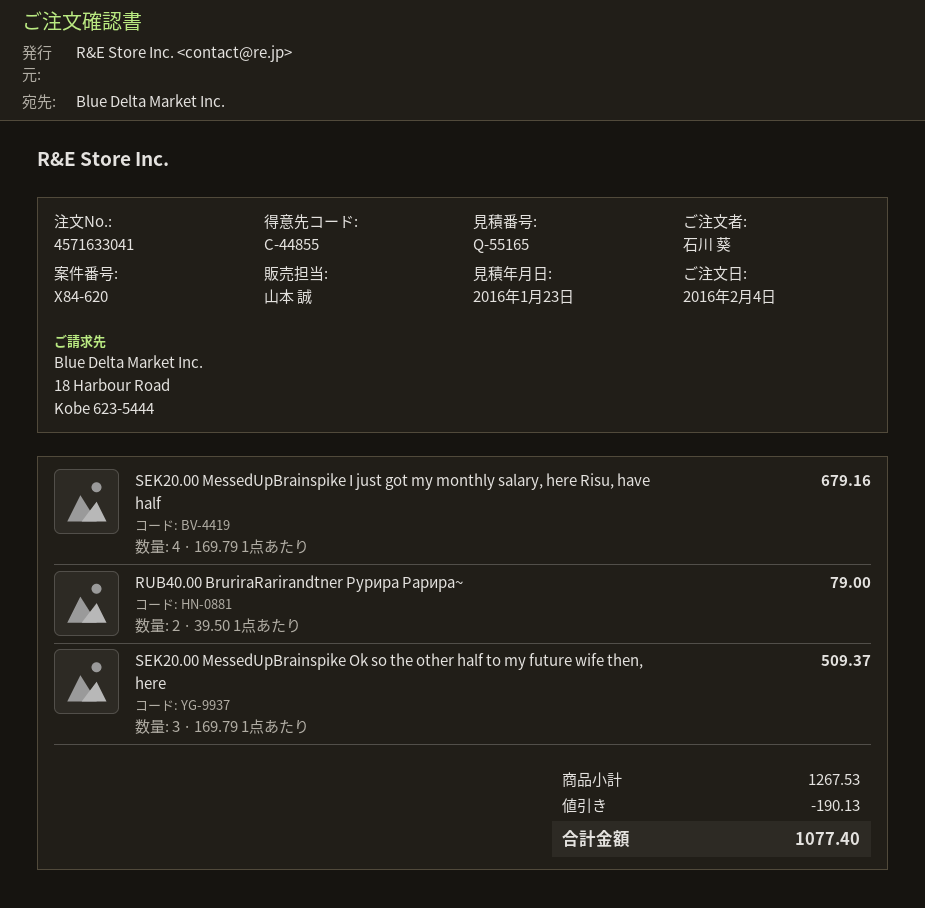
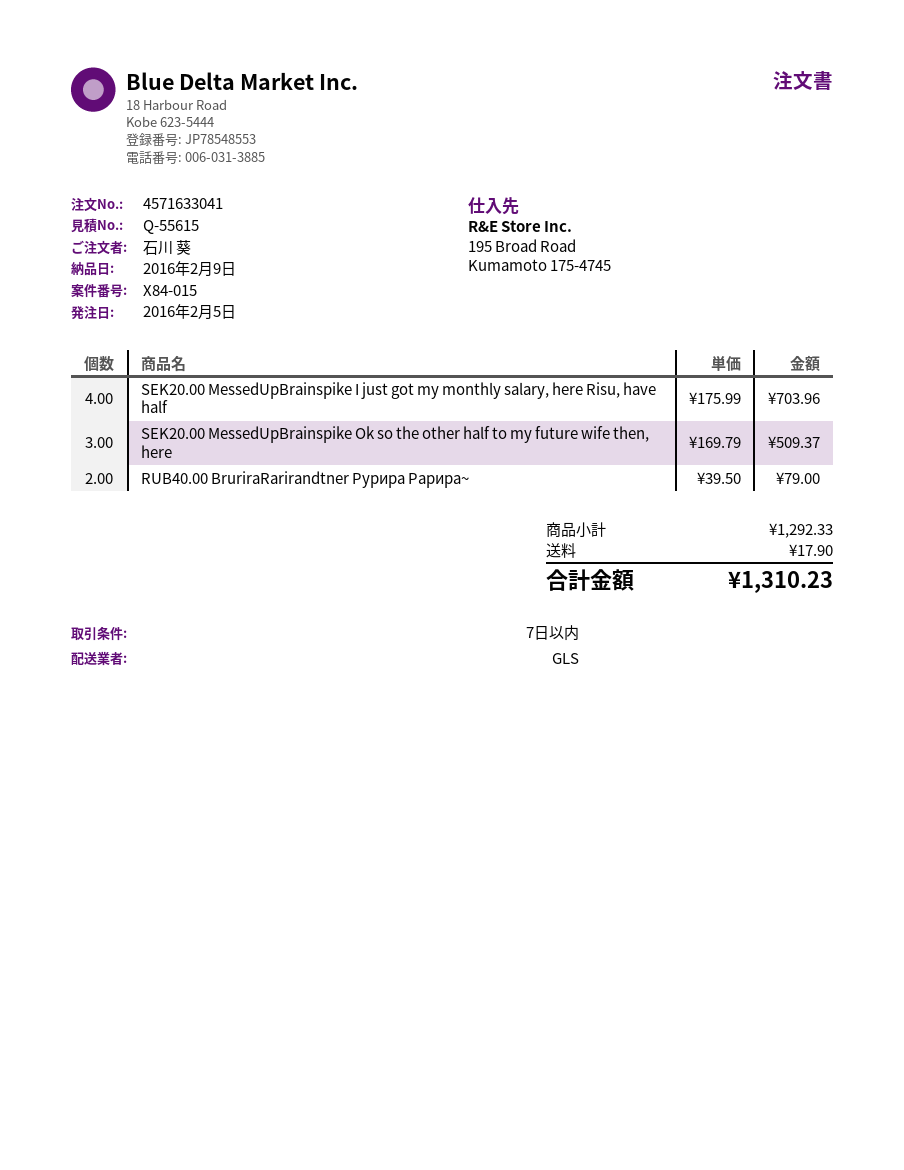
quote number: Q-55165 -> Q-55615
order date: 2016-02-04 -> 2016-02-05
reference: X84-620 -> X84-015
SEK20.00 MessedUpBrainspike I just got my monthly salary, here Risu, have half: 4 x 169.79 = 679.16 -> 4 x 175.99 = 703.96
subtotal: 1267.53 -> 1292.33
discount: 190.13 -> none
shipping: none -> 17.90
total: 1077.40 -> 1310.23

